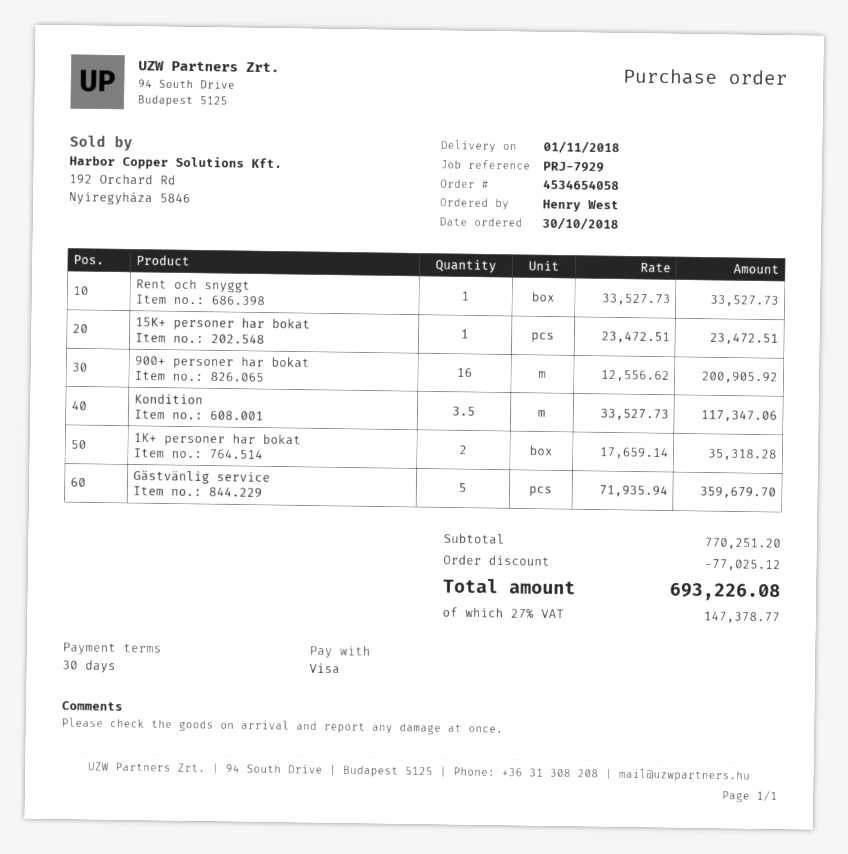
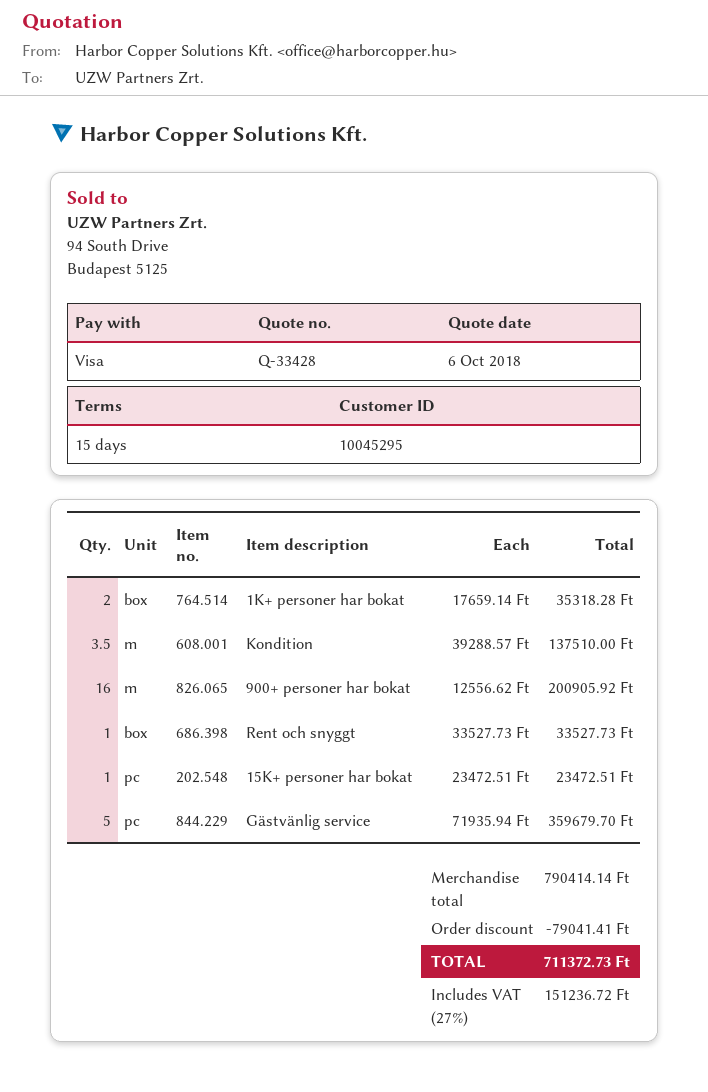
payment terms: 30 days -> 15 days
Kondition: 3.5 x 33527.73 = 117347.06 -> 3.5 x 39288.57 = 137510.00
subtotal: 770251.20 -> 790414.14
discount: 77025.12 -> 79041.41
tax: 27% = 147378.77 -> 27% = 151236.72
total: 693226.08 -> 711372.73

